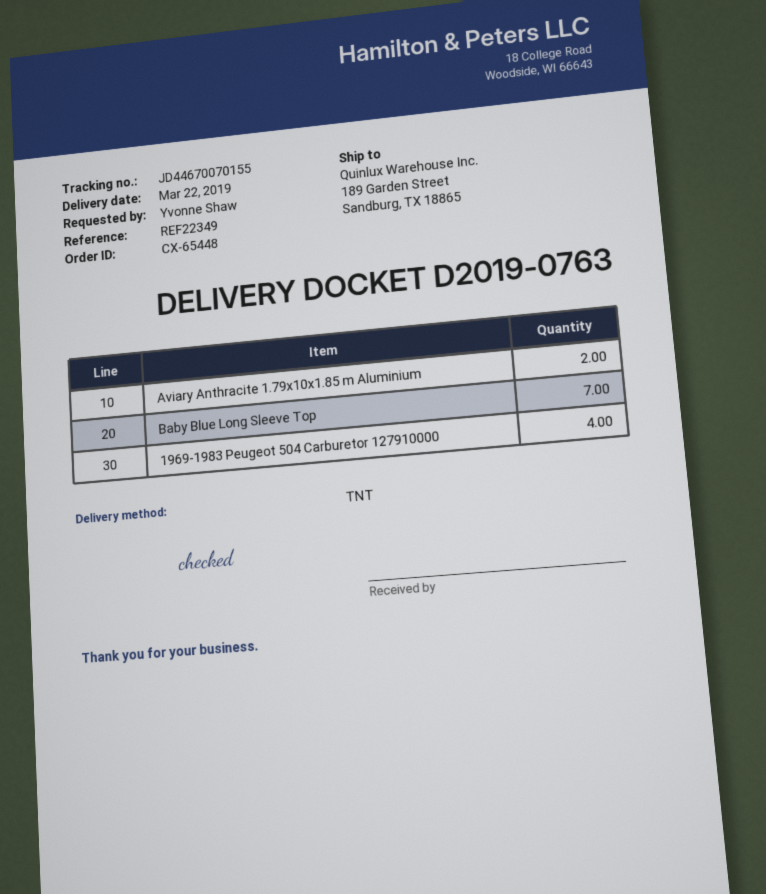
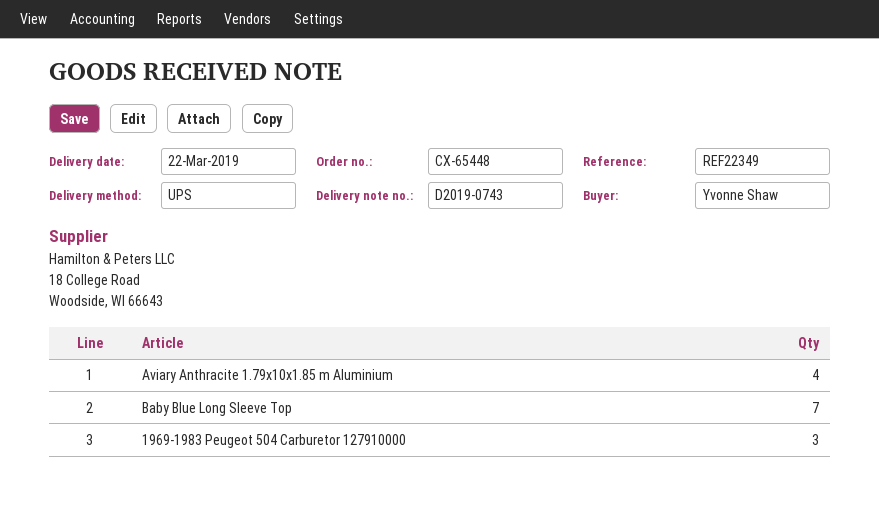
delivery note number: D2019-0763 -> D2019-0743
shipping method: TNT -> UPS
Aviary Anthracite 1.79x10x1.85 m Aluminium: 2 -> 4
1969-1983 Peugeot 504 Carburetor 127910000: 4 -> 3

